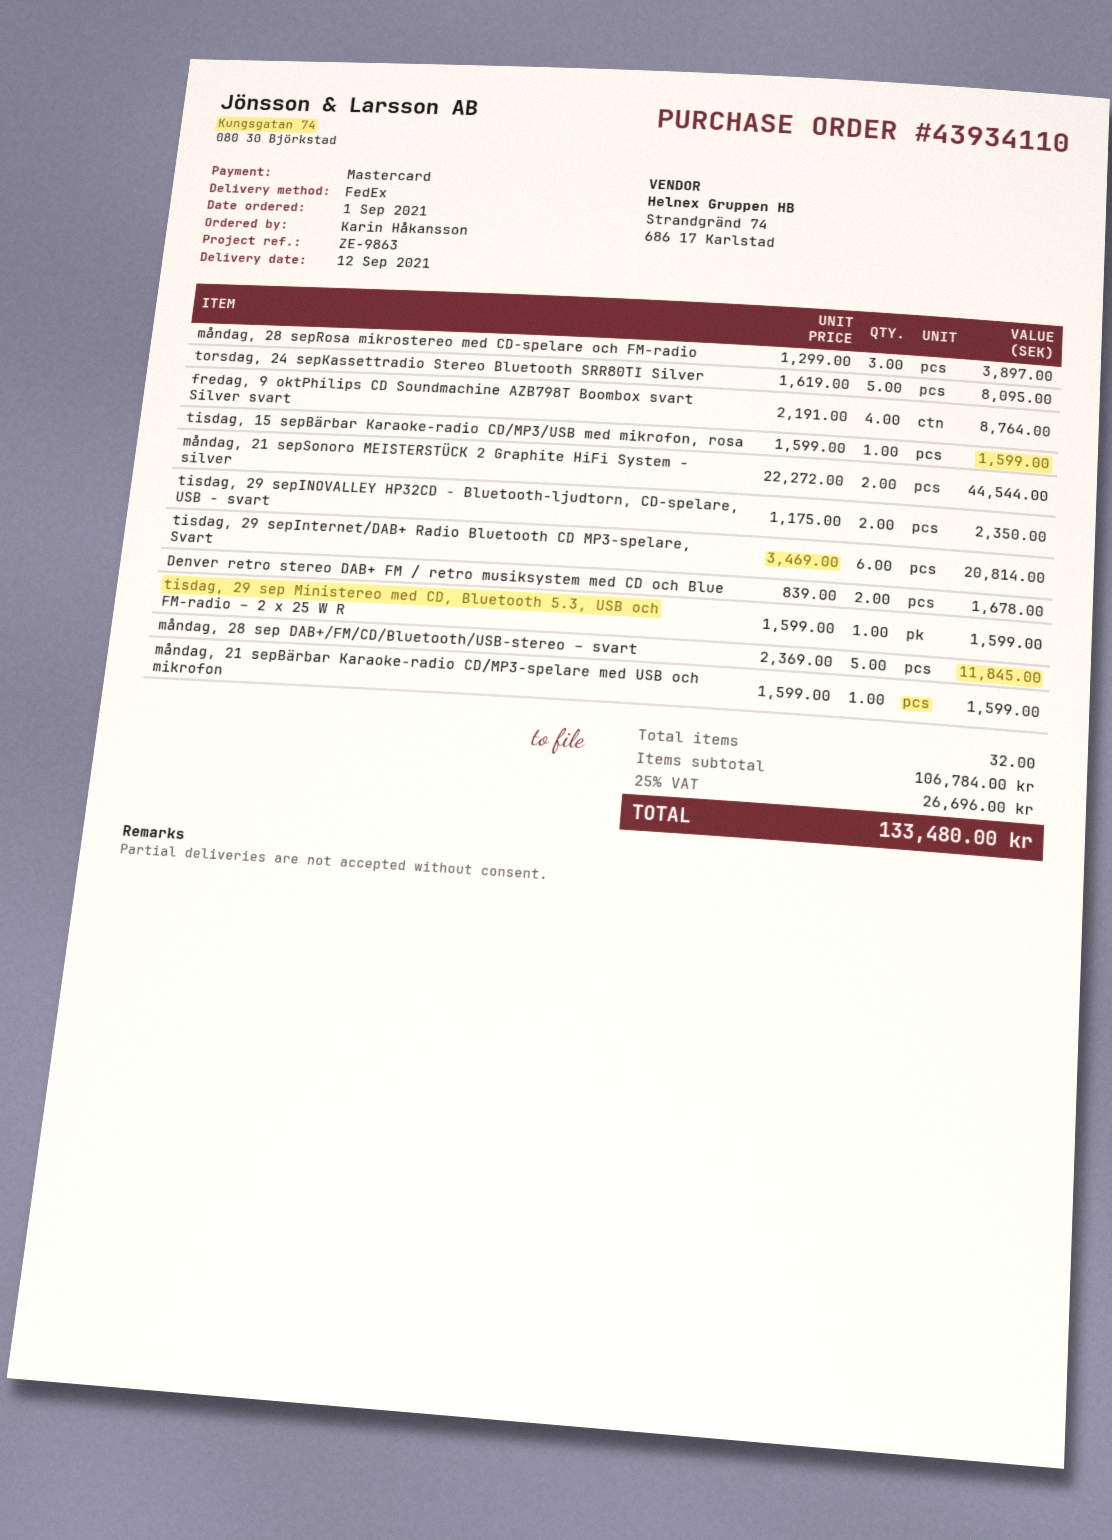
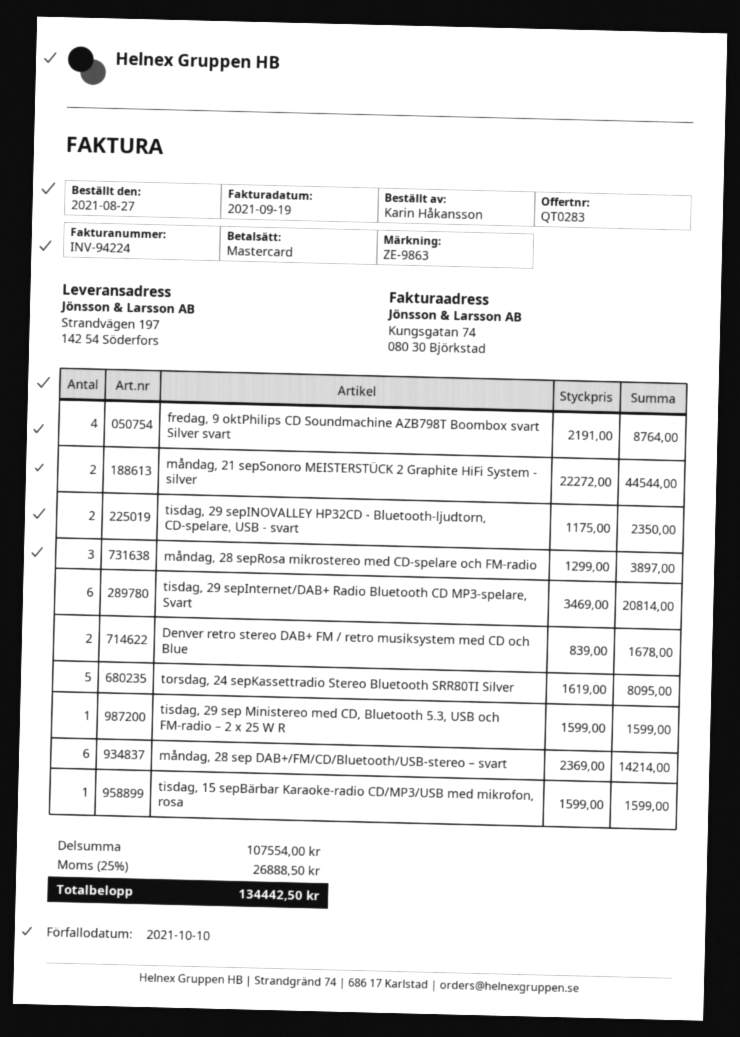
order date: 2021-09-01 -> 2021-08-27
måndag, 28 sep DAB+/FM/CD/Bluetooth/USB-stereo – svart: 5 x 2369.00 = 11845.00 -> 6 x 2369.00 = 14214.00
måndag, 21 sepBärbar Karaoke-radio CD/MP3-spelare med USB och mikrofon: 1 x 1599.00 = 1599.00 -> none
subtotal: 106784.00 -> 107554.00
tax: 25% = 26696.00 -> 25% = 26888.50
total: 133480.00 -> 134442.50

